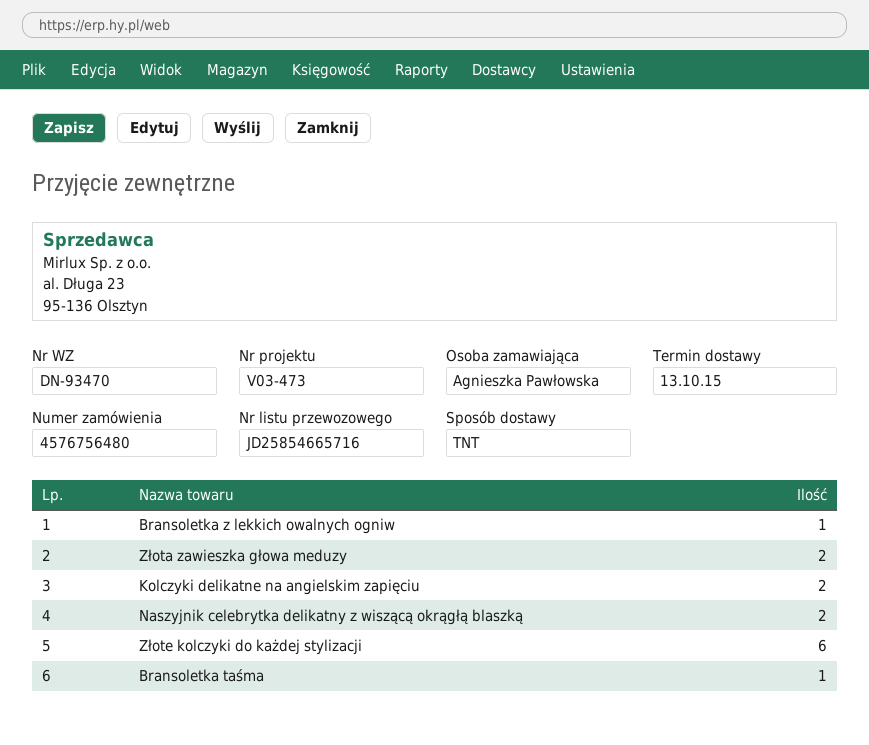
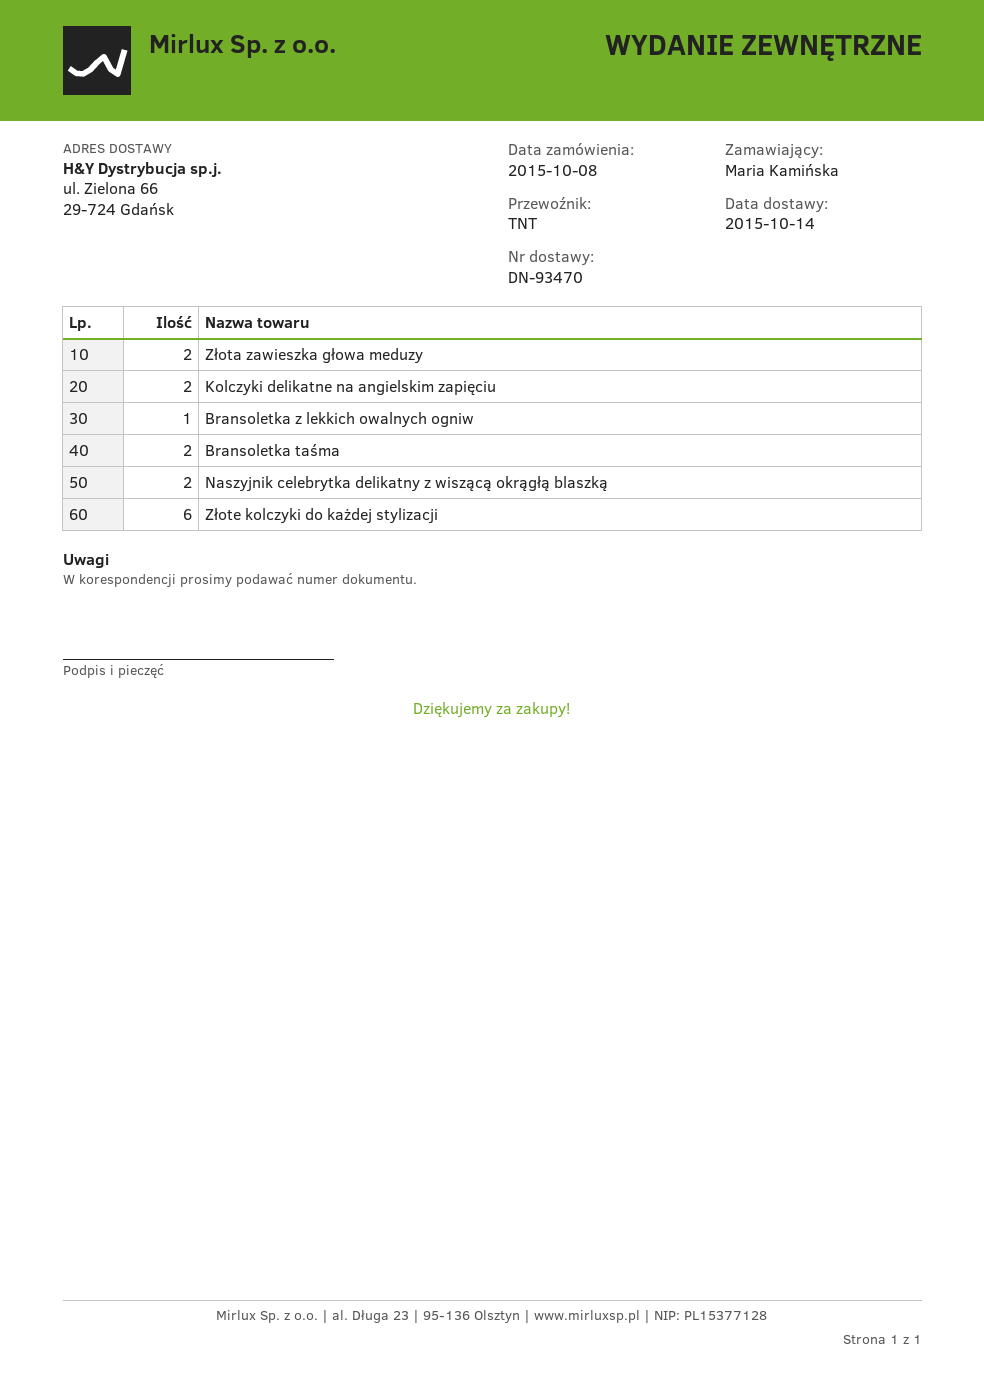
delivery date: 2015-10-13 -> 2015-10-14
ordered by: Agnieszka Pawłowska -> Maria Kamińska
Bransoletka taśma: 1 -> 2

